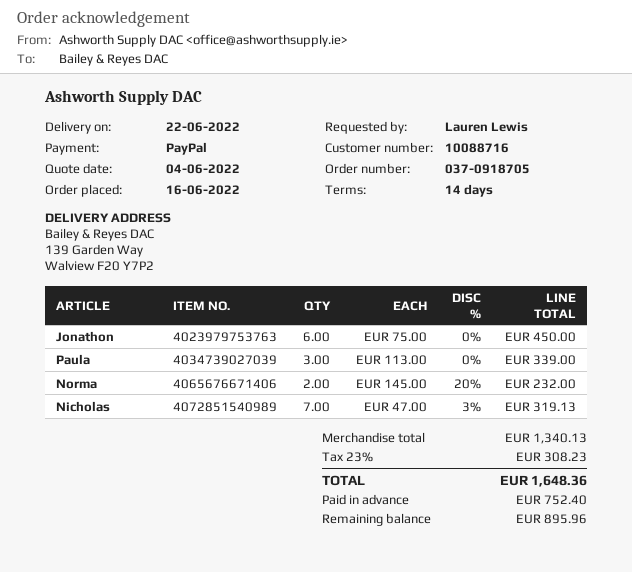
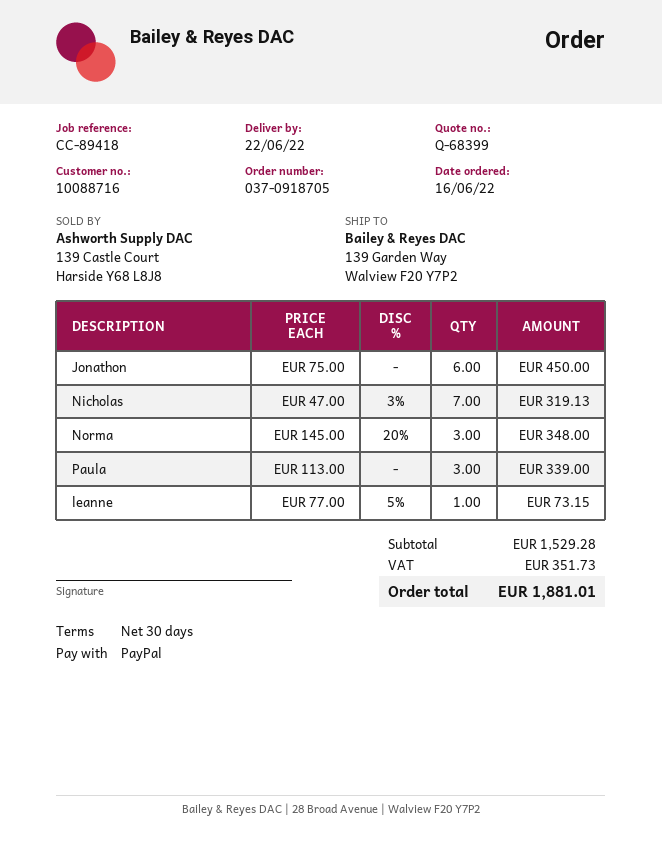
payment terms: 14 days -> 30 days
Norma: 2 x 145.00 - 20% = 232.00 -> 3 x 145.00 - 20% = 348.00
leanne: none -> 1 x 77.00 - 5% = 73.15
subtotal: 1340.13 -> 1529.28
tax: 308.23 -> 351.73
total: 1648.36 -> 1881.01

